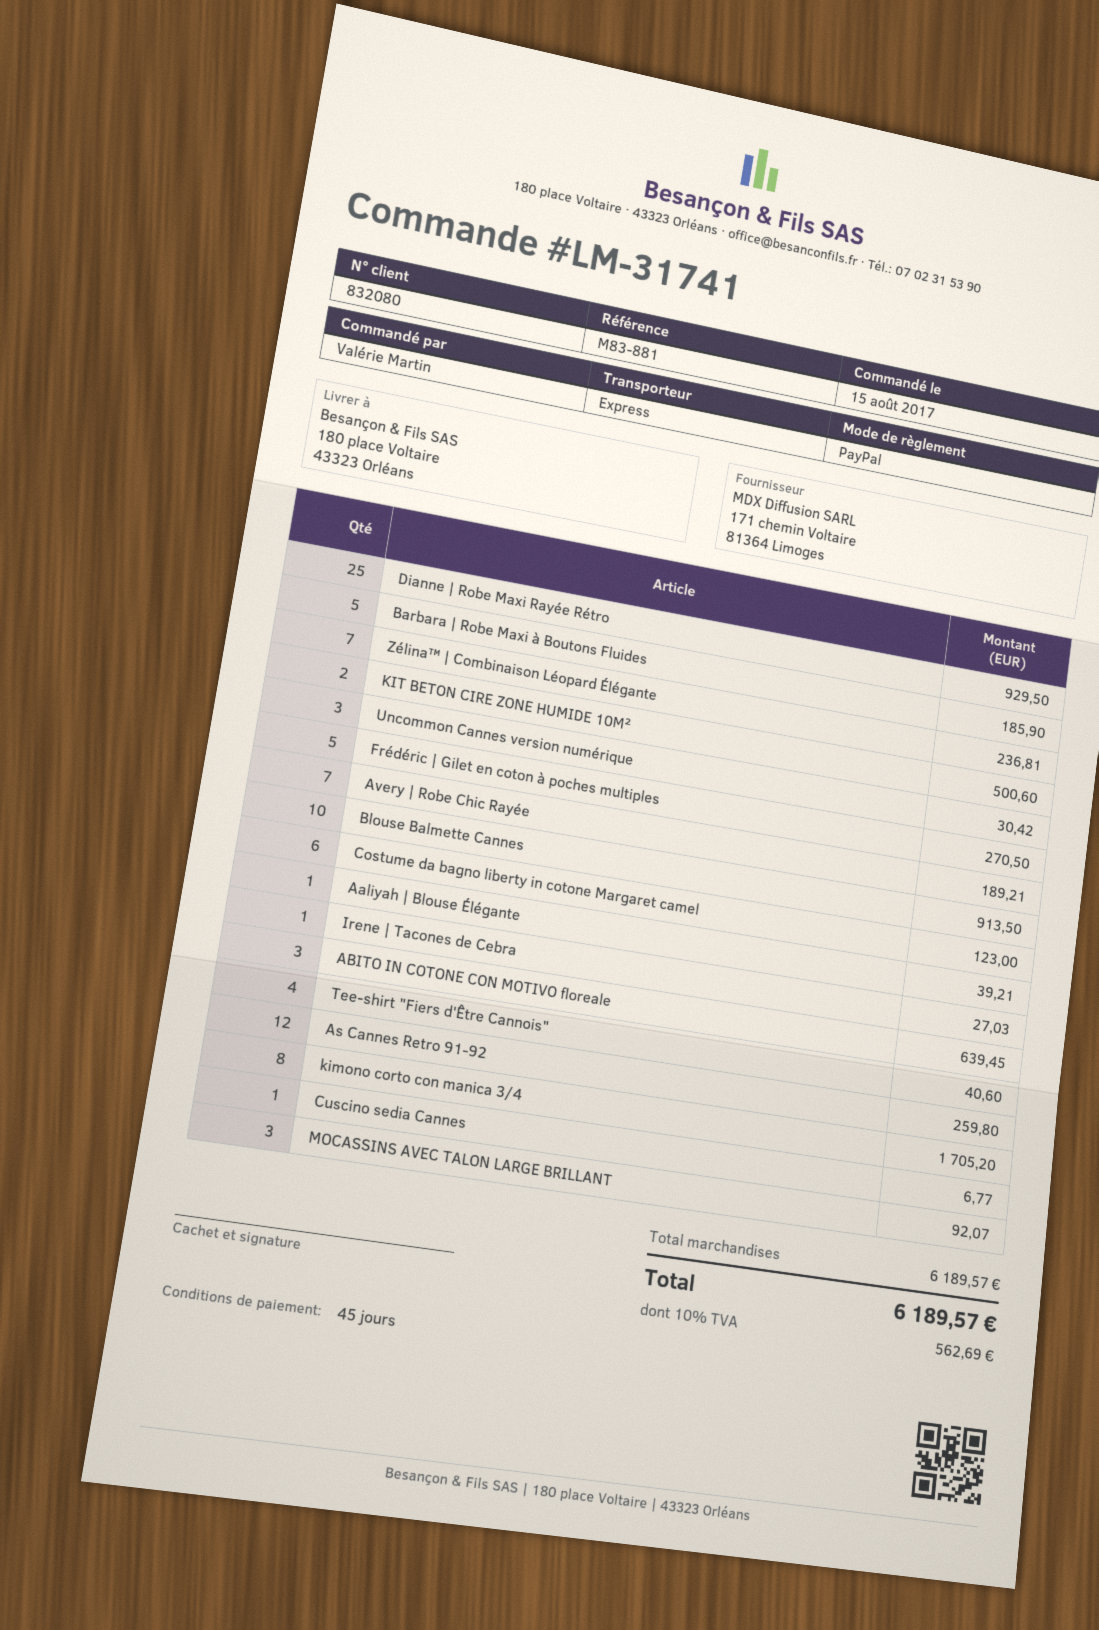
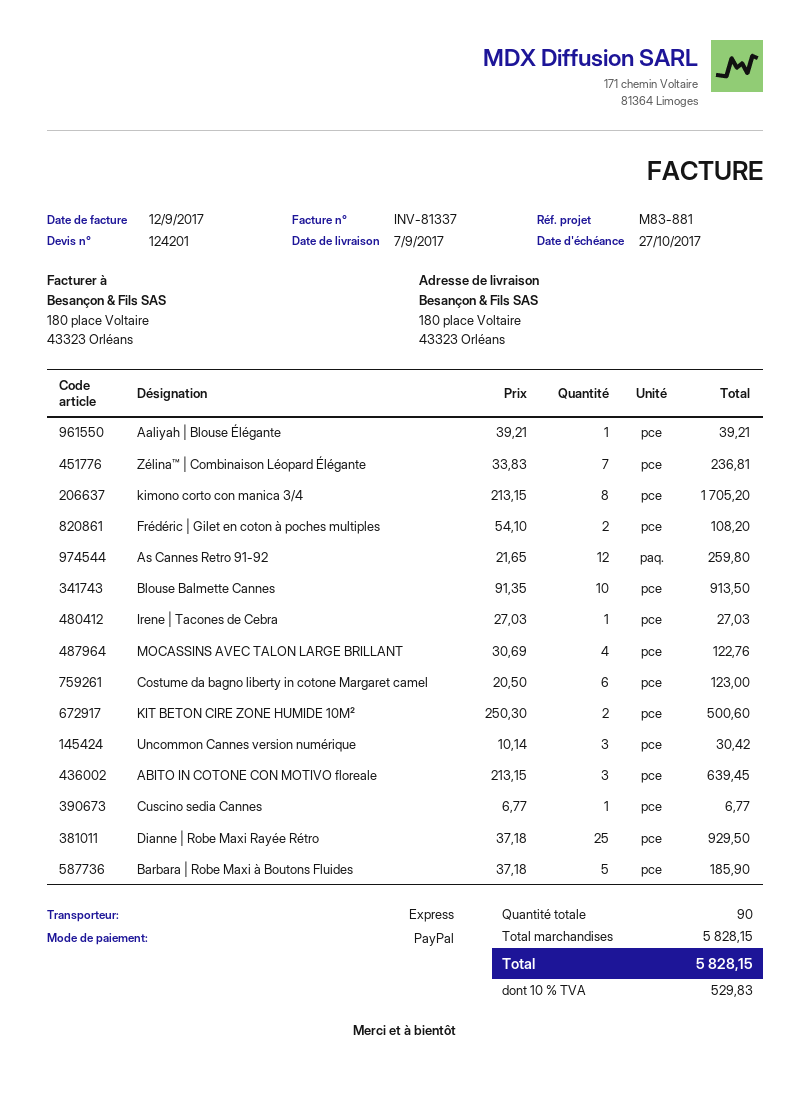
Frédéric | Gilet en coton à poches multiples: 5 for 270.50 -> 2 for 108.20
Avery | Robe Chic Rayée: 7 for 189.21 -> none
Tee-shirt "Fiers d'Être Cannois": 4 for 40.60 -> none
MOCASSINS AVEC TALON LARGE BRILLANT: 3 for 92.07 -> 4 for 122.76
subtotal: 6189.57 -> 5828.15
tax: 10% = 562.69 -> 10% = 529.83
total: 6189.57 -> 5828.15

